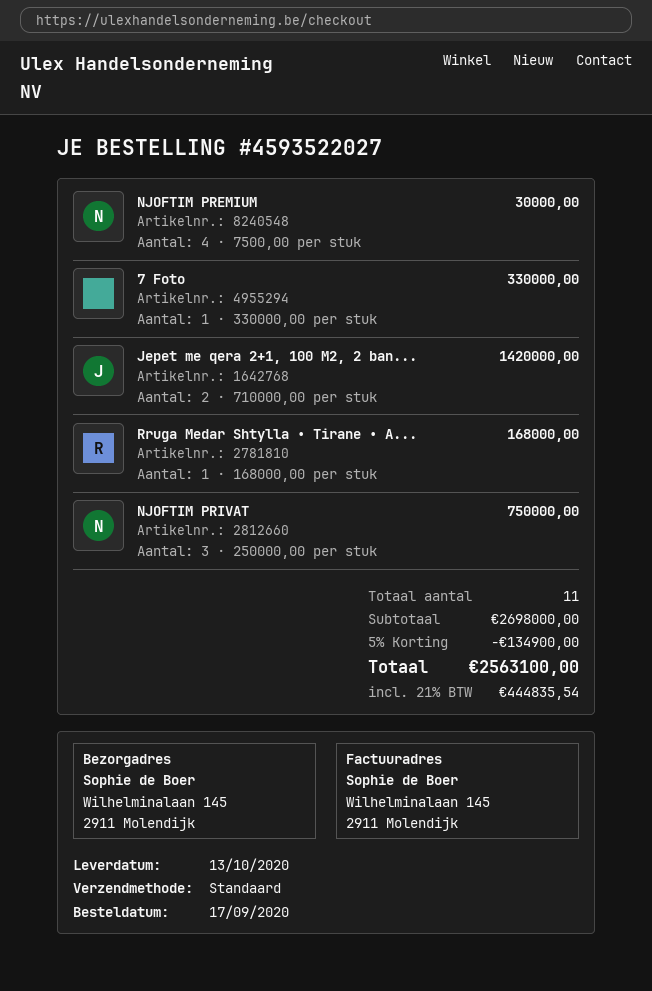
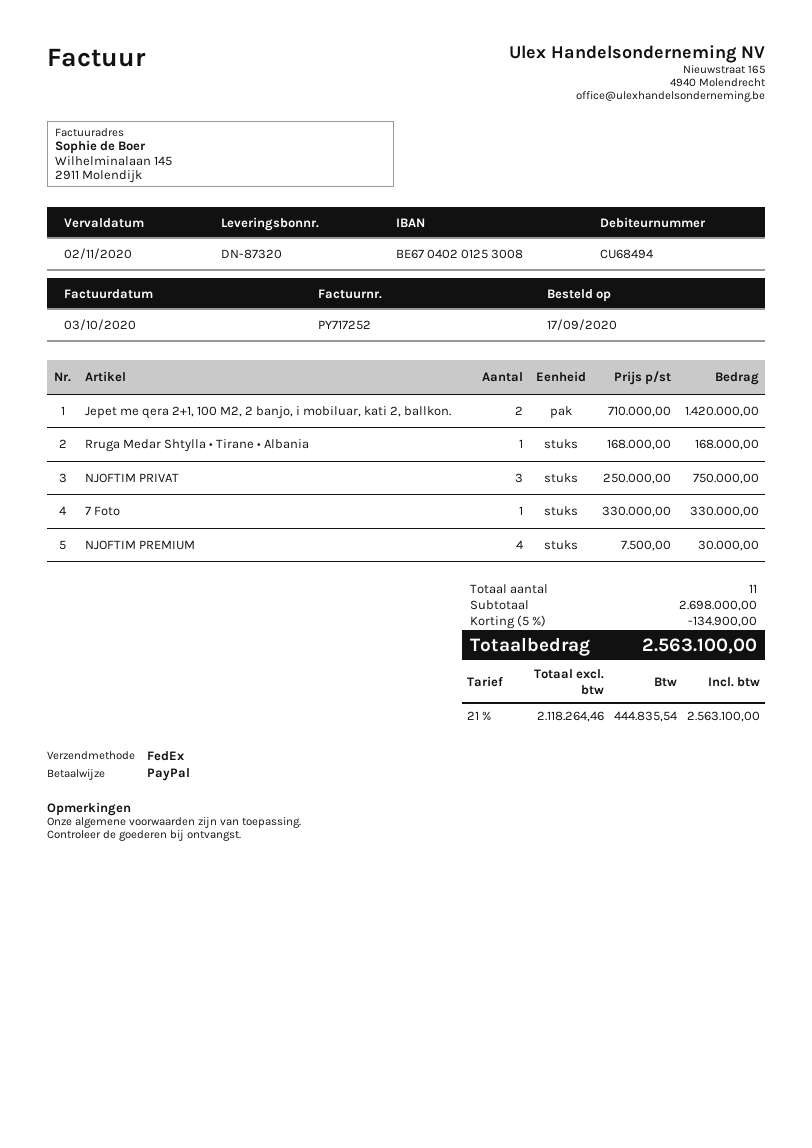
shipping method: standard -> FedEx

